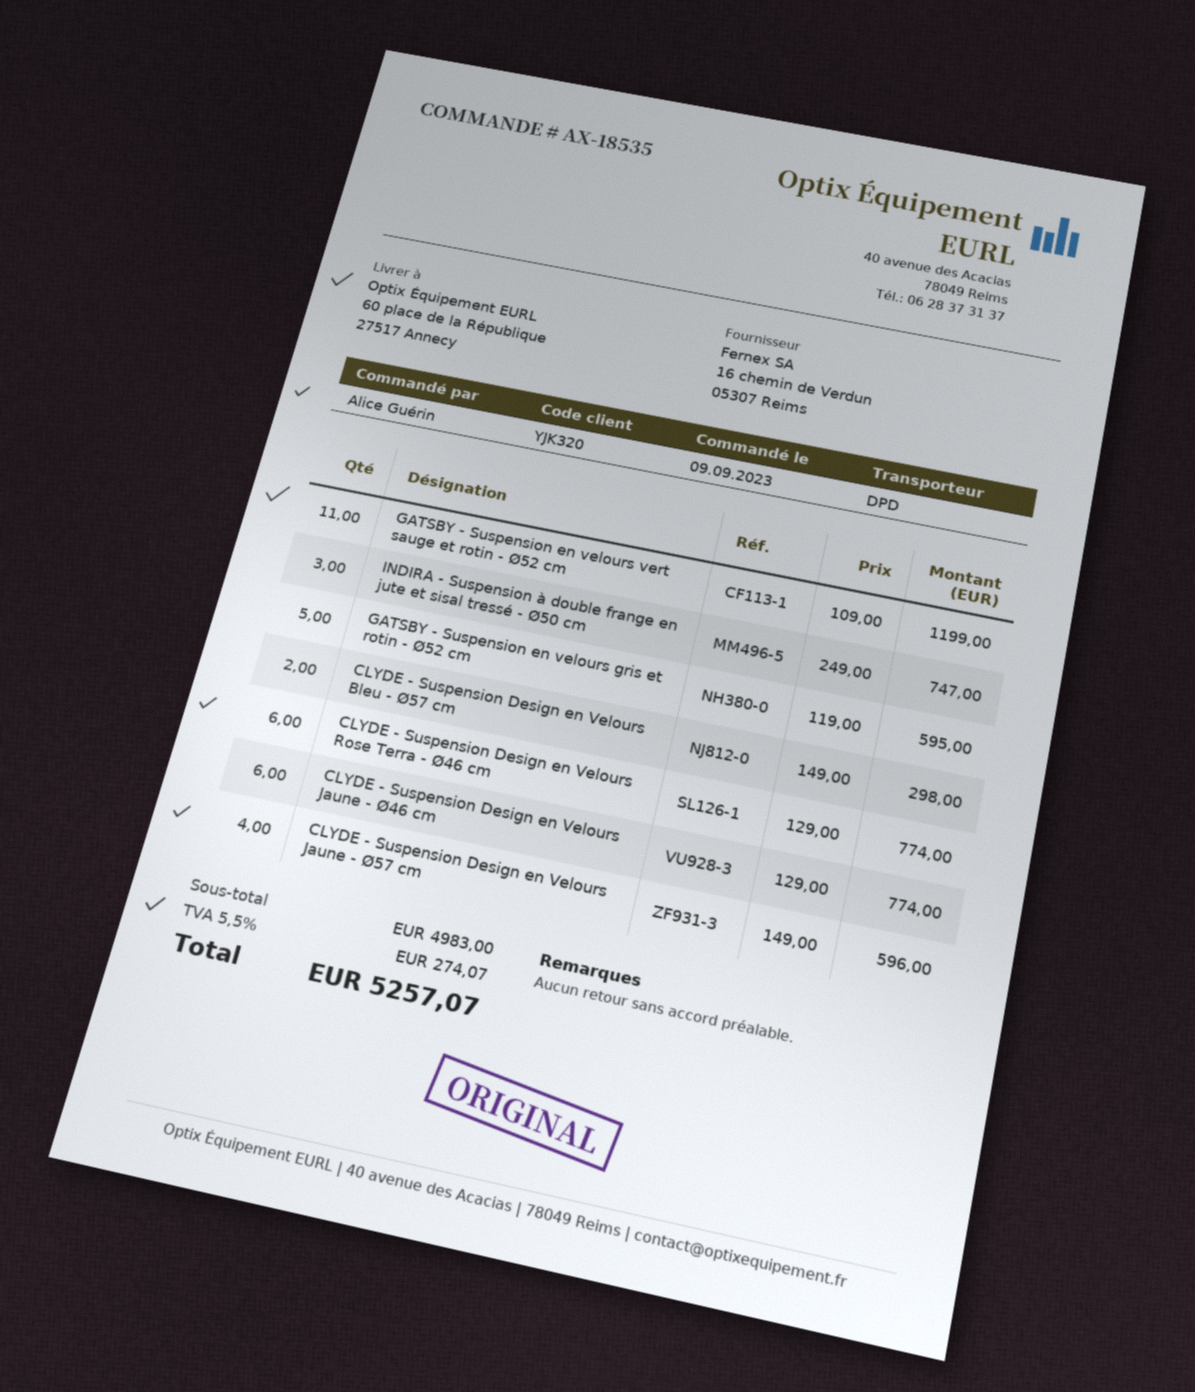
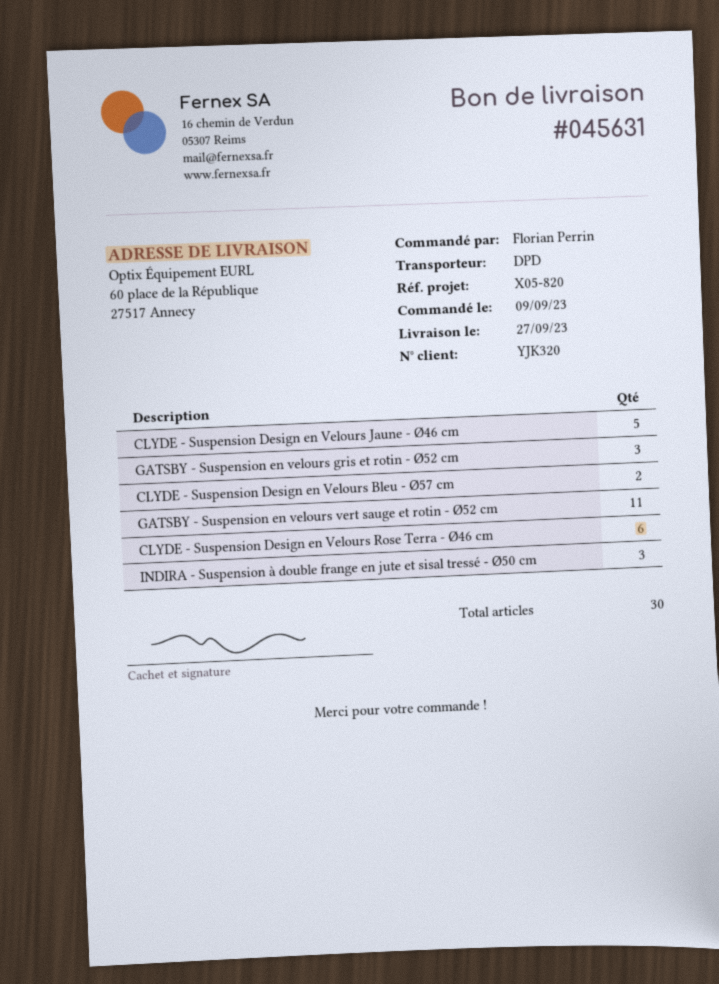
ordered by: Alice Guérin -> Florian Perrin
GATSBY - Suspension en velours gris et rotin - Ø52 cm: 5 -> 3
CLYDE - Suspension Design en Velours Jaune - Ø46 cm: 6 -> 5
CLYDE - Suspension Design en Velours Jaune - Ø57 cm: 4 -> none

